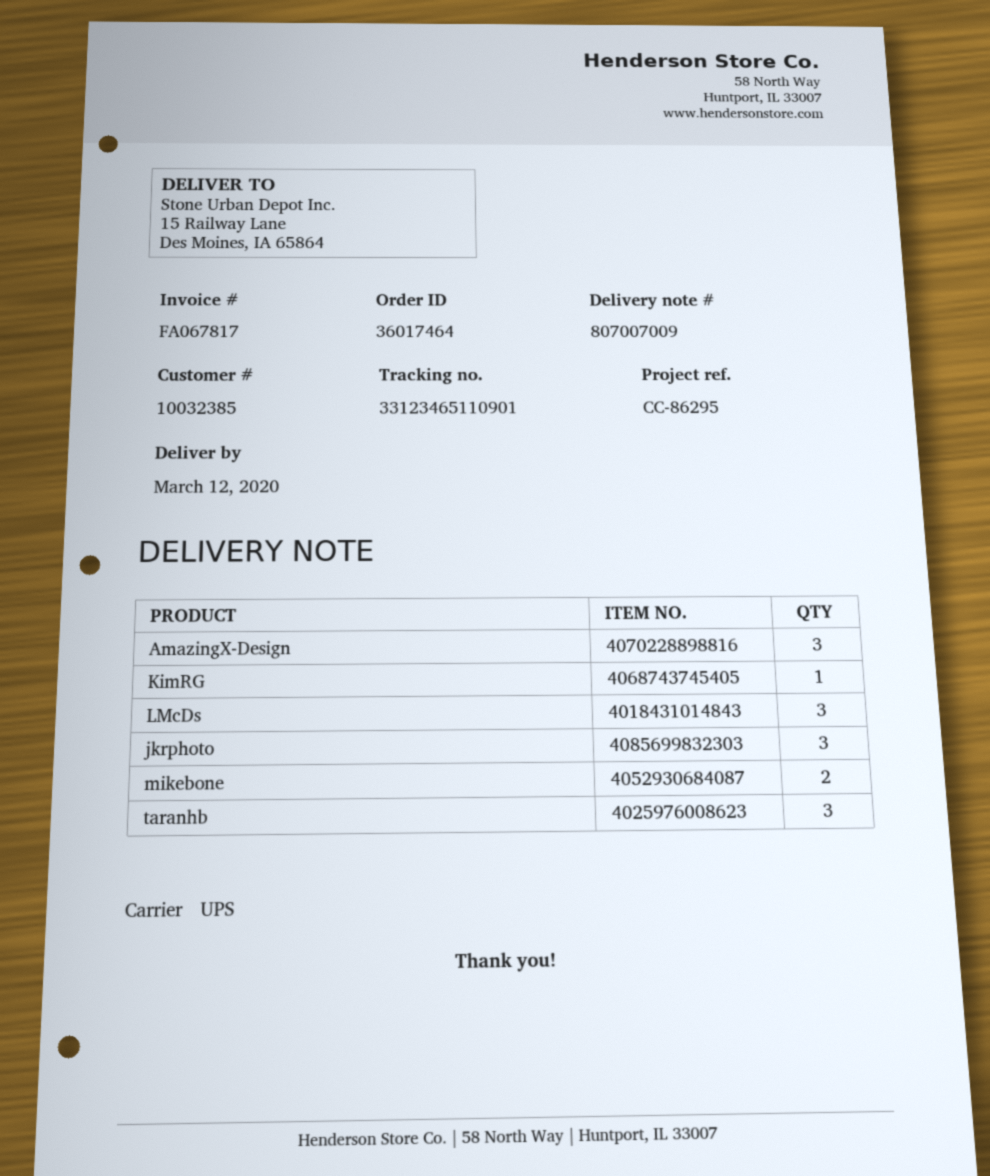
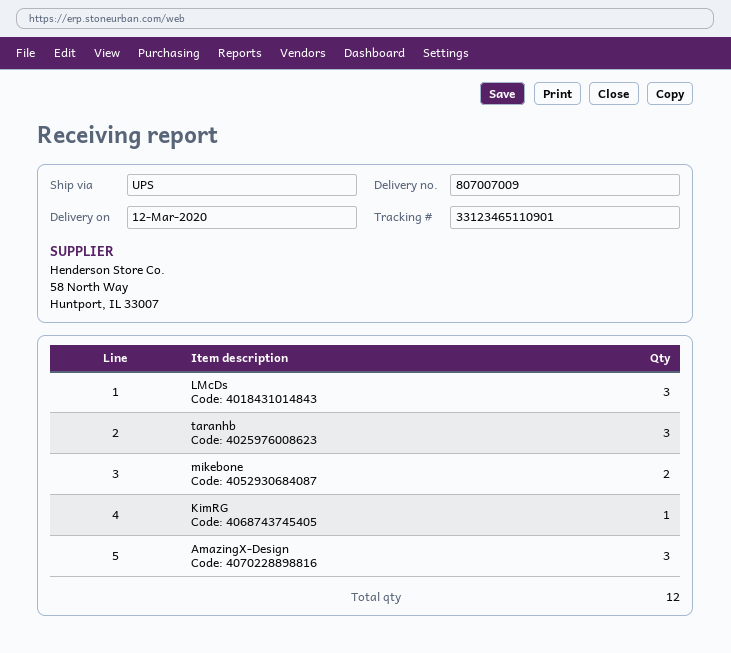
jkrphoto: 3 -> none

